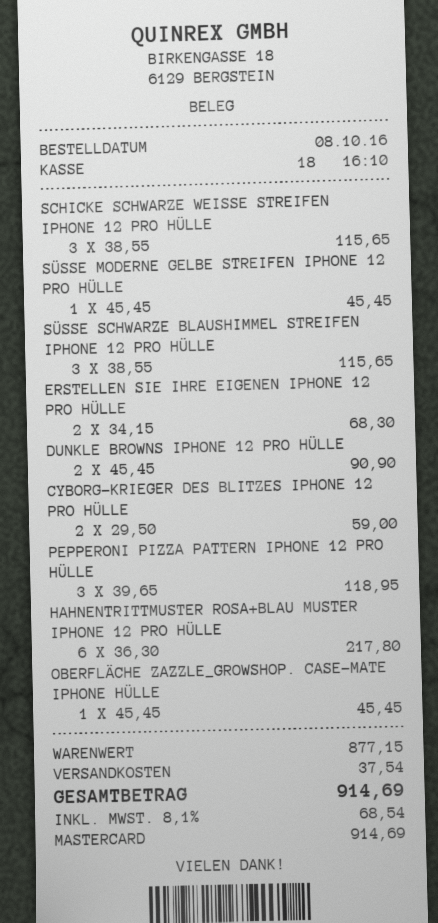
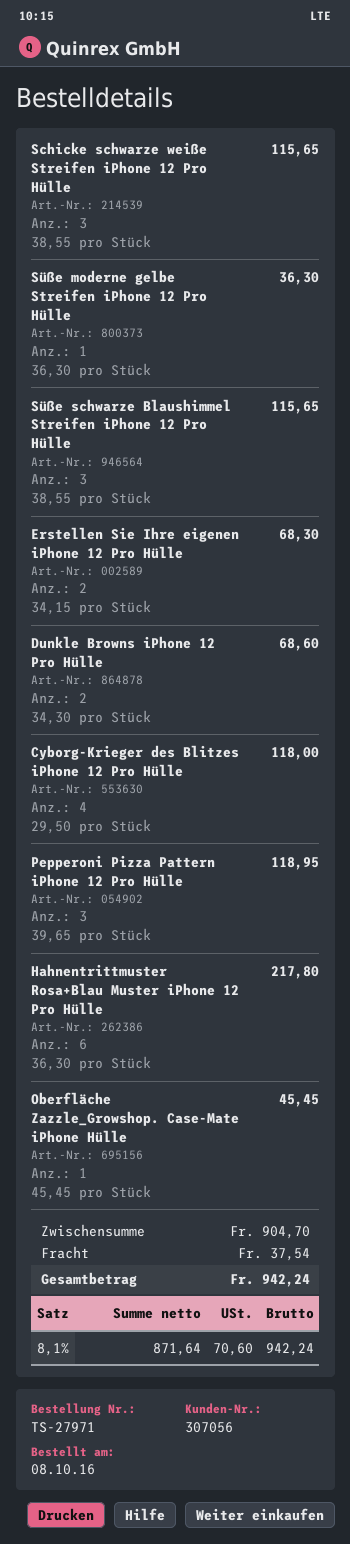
SÜSSE MODERNE GELBE STREIFEN IPHONE 12 PRO HÜLLE: 1 x 45.45 = 45.45 -> 1 x 36.30 = 36.30
DUNKLE BROWNS IPHONE 12 PRO HÜLLE: 2 x 45.45 = 90.90 -> 2 x 34.30 = 68.60
CYBORG-KRIEGER DES BLITZES IPHONE 12 PRO HÜLLE: 2 x 29.50 = 59.00 -> 4 x 29.50 = 118.00
subtotal: 877.15 -> 904.70
tax: 8.1% = 68.54 -> 8.1% = 70.60
total: 914.69 -> 942.24

